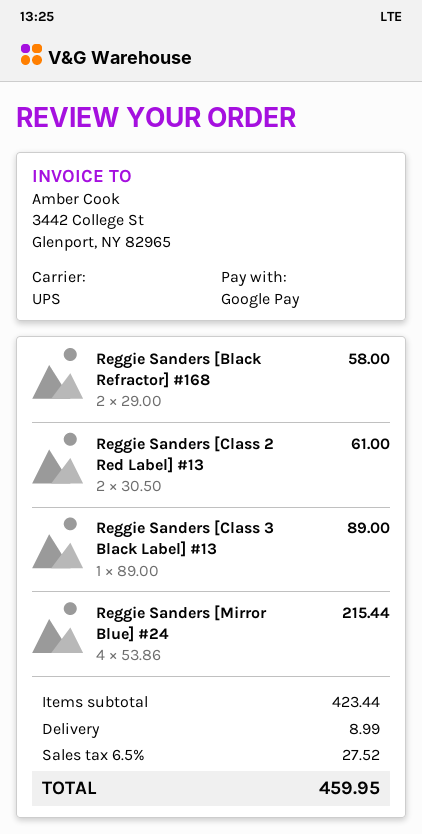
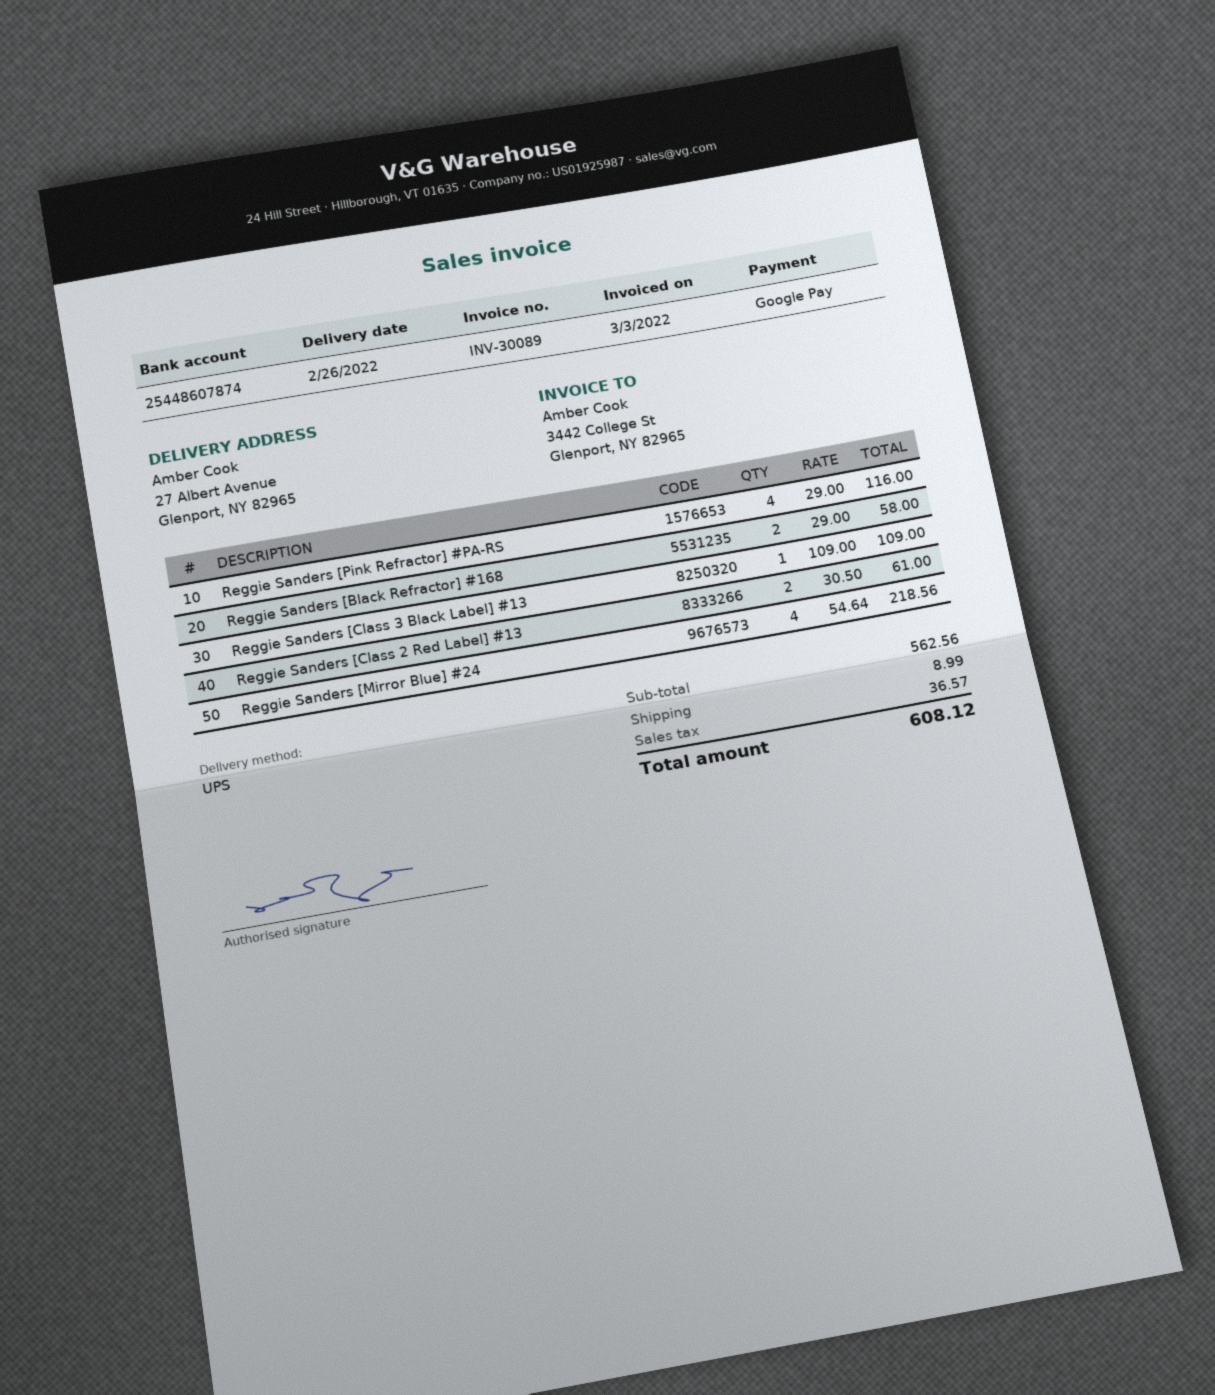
Reggie Sanders [Class 3 Black Label] #13: 1 x 89.00 = 89.00 -> 1 x 109.00 = 109.00
Reggie Sanders [Mirror Blue] #24: 4 x 53.86 = 215.44 -> 4 x 54.64 = 218.56
Reggie Sanders [Pink Refractor] #PA-RS: none -> 4 x 29.00 = 116.00
subtotal: 423.44 -> 562.56
tax: 27.52 -> 36.57
total: 459.95 -> 608.12

